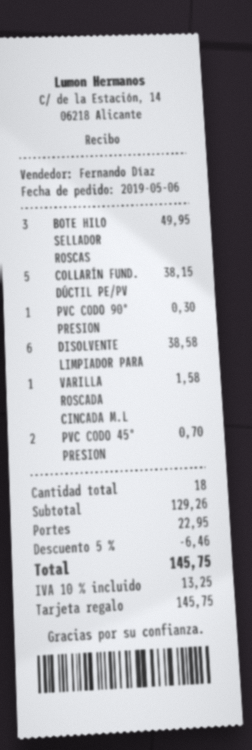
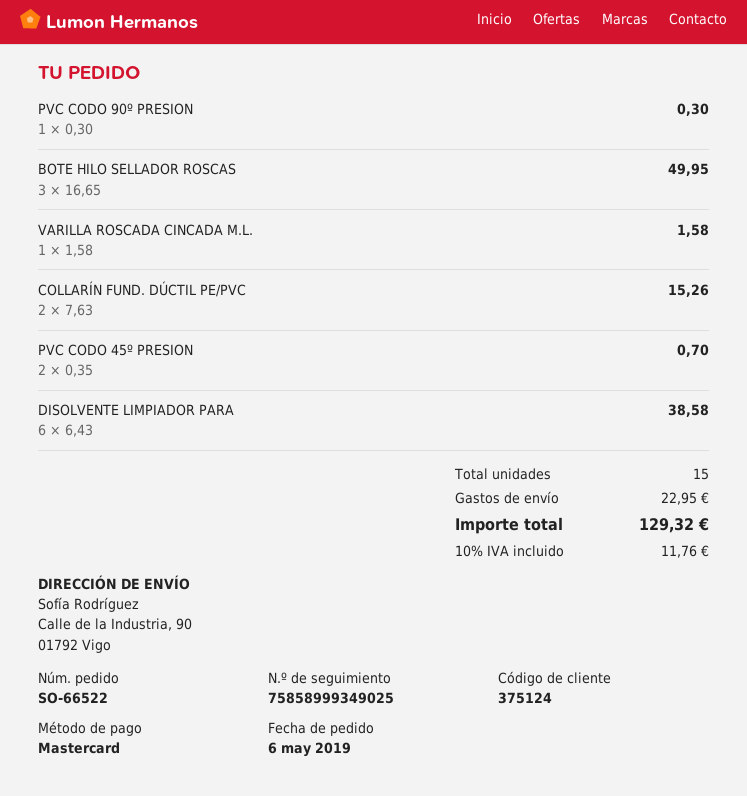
payment method: gift card -> Mastercard
COLLARÍN FUND. DÚCTIL PE/PV: 5 for 38.15 -> 2 for 15.26
total quantity: 18 -> 15
discount: 5% = 6.46 -> none
tax: 10% = 13.25 -> 10% = 11.76
total: 145.75 -> 129.32

